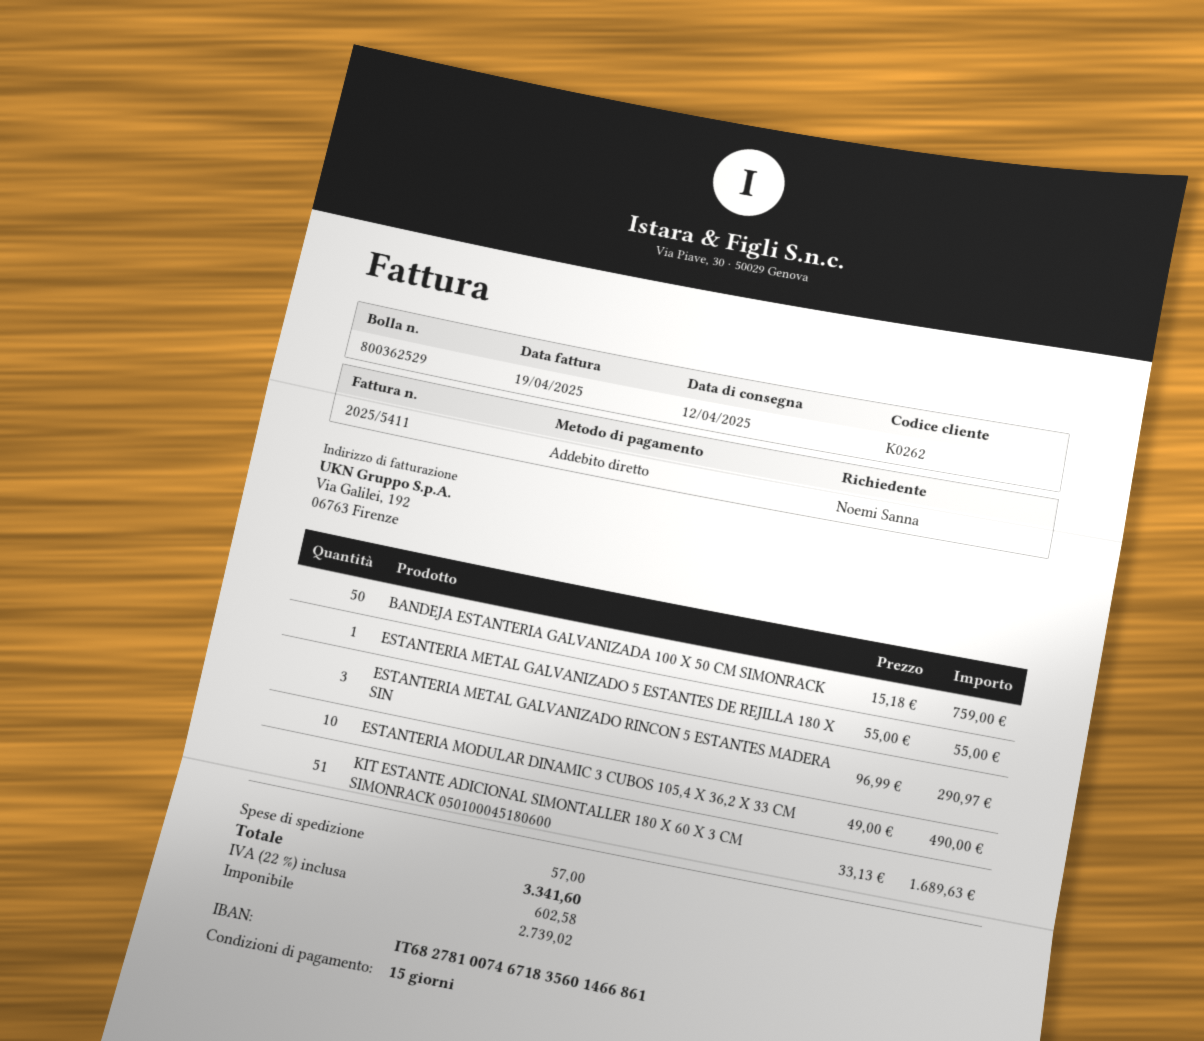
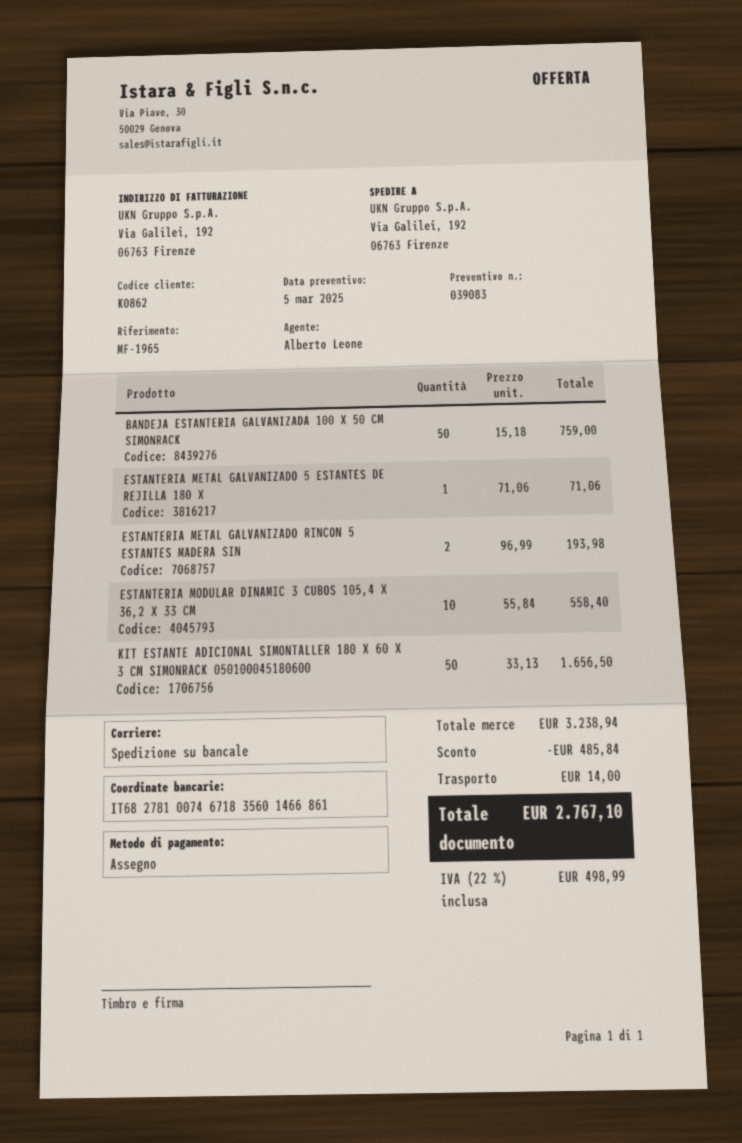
customer number: K0262 -> K0862
payment method: direct debit -> cheque
ESTANTERIA METAL GALVANIZADO 5 ESTANTES DE REJILLA 180 X: 1 x 55.00 = 55.00 -> 1 x 71.06 = 71.06
ESTANTERIA METAL GALVANIZADO RINCON 5 ESTANTES MADERA SIN: 3 x 96.99 = 290.97 -> 2 x 96.99 = 193.98
ESTANTERIA MODULAR DINAMIC 3 CUBOS 105,4 X 36,2 X 33 CM: 10 x 49.00 = 490.00 -> 10 x 55.84 = 558.40
KIT ESTANTE ADICIONAL SIMONTALLER 180 X 60 X 3 CM SIMONRACK 050100045180600: 51 x 33.13 = 1689.63 -> 50 x 33.13 = 1656.50
discount: none -> 485.84
shipping: 57.00 -> 14.00
tax: 22% = 602.58 -> 22% = 498.99
total: 3341.60 -> 2767.10

